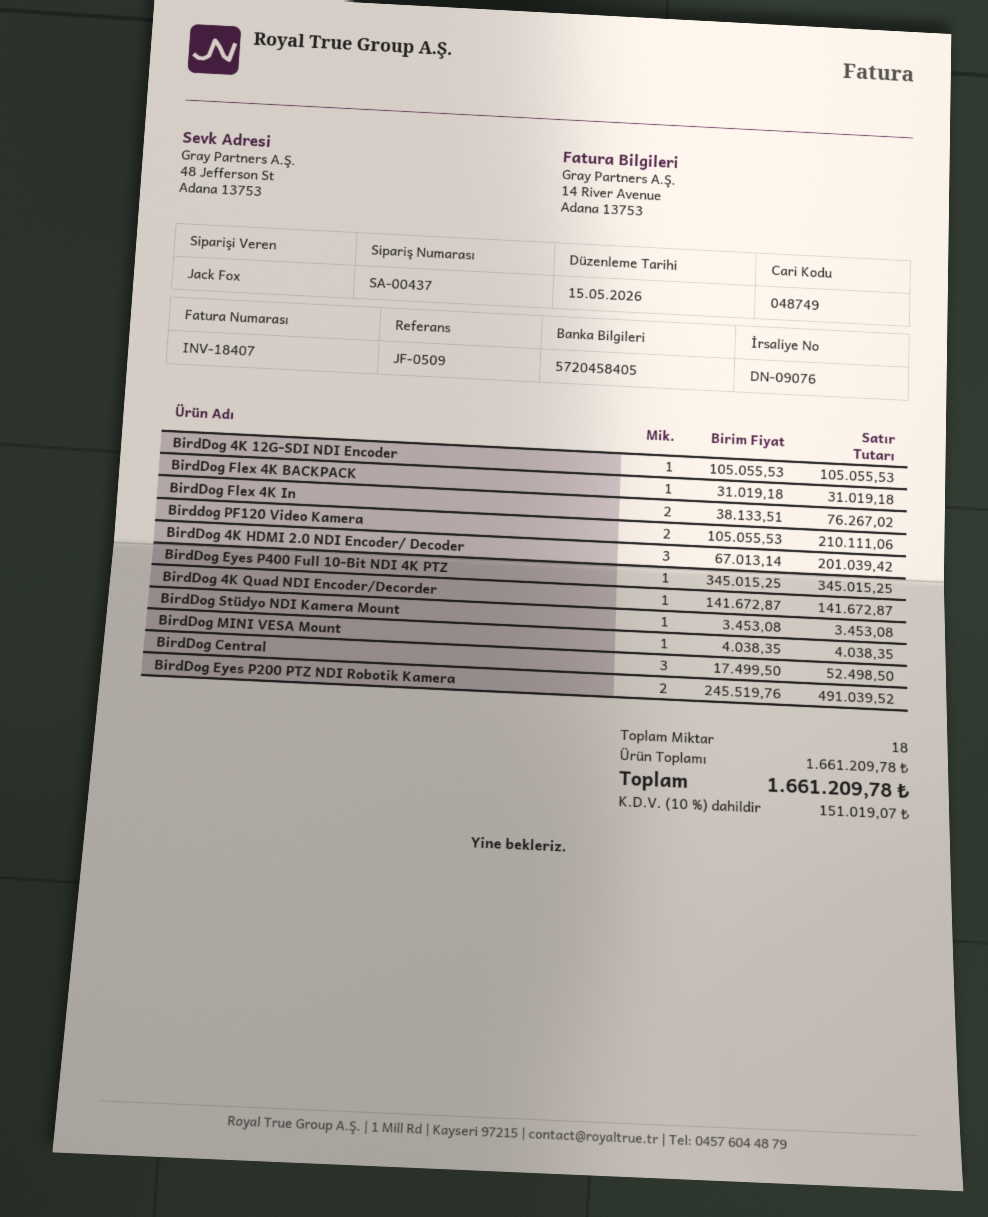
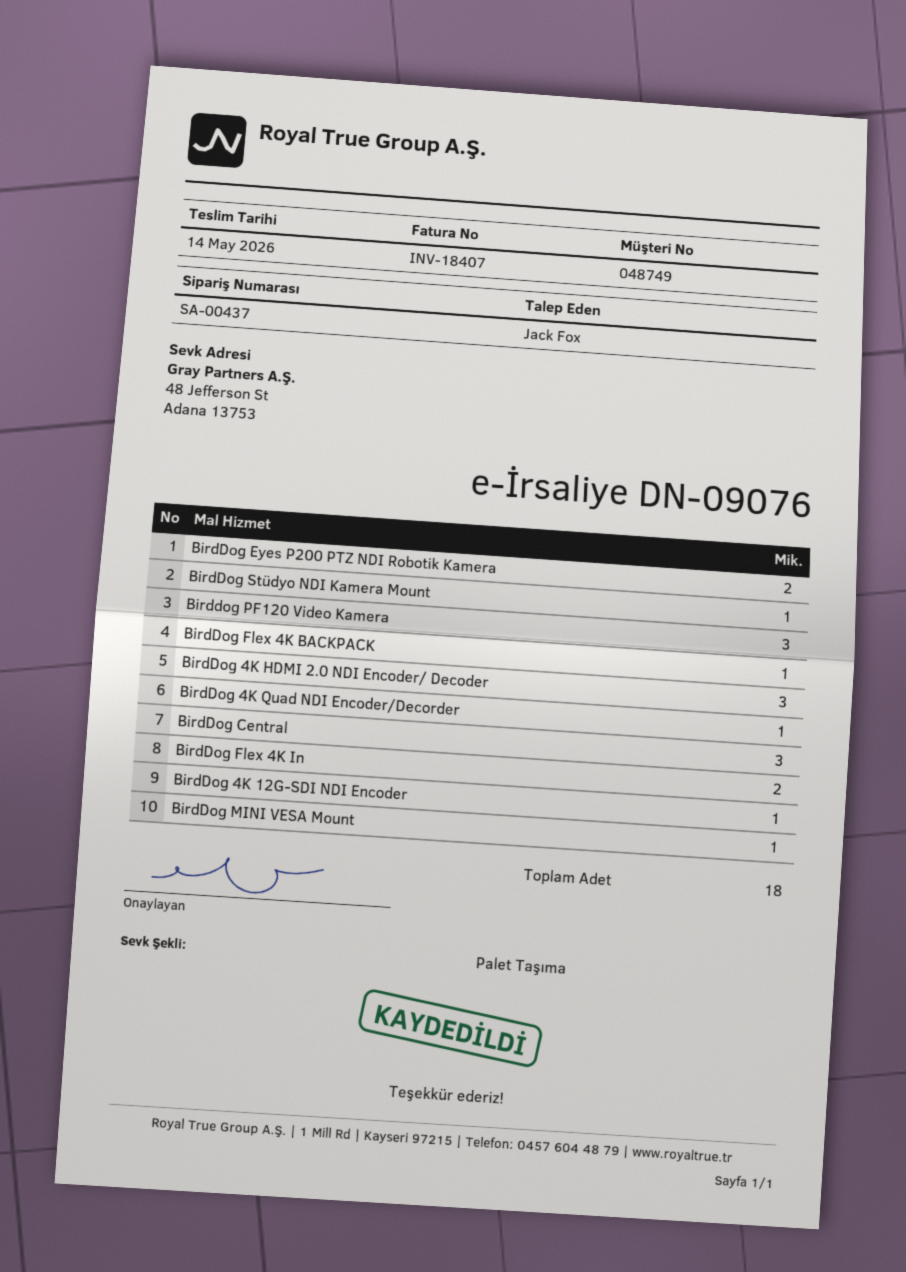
Birddog PF120 Video Kamera: 2 -> 3
BirdDog Eyes P400 Full 10-Bit NDI 4K PTZ: 1 -> none

